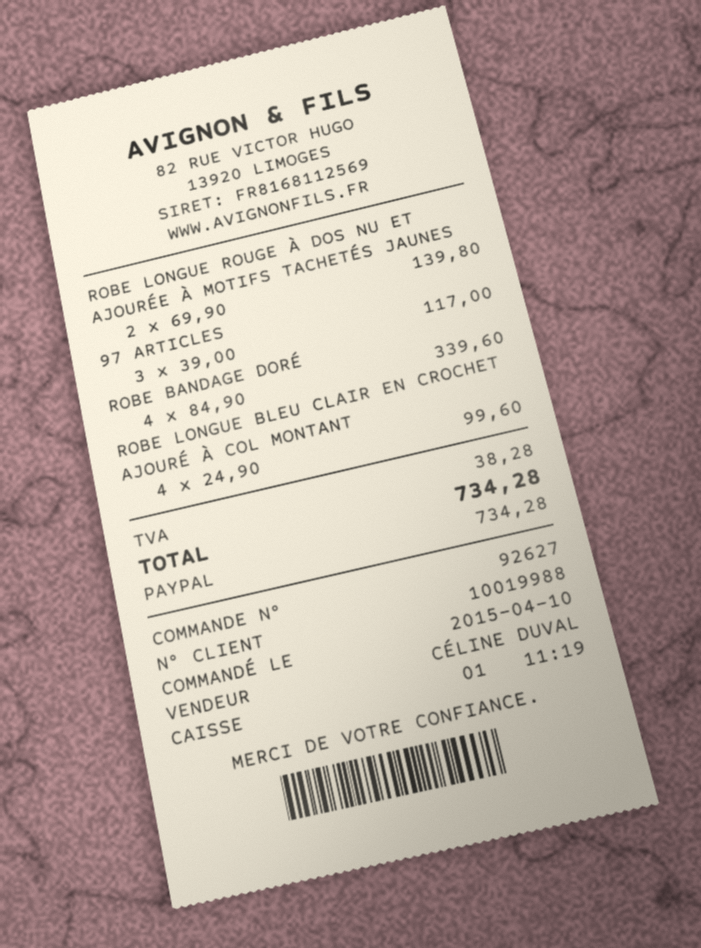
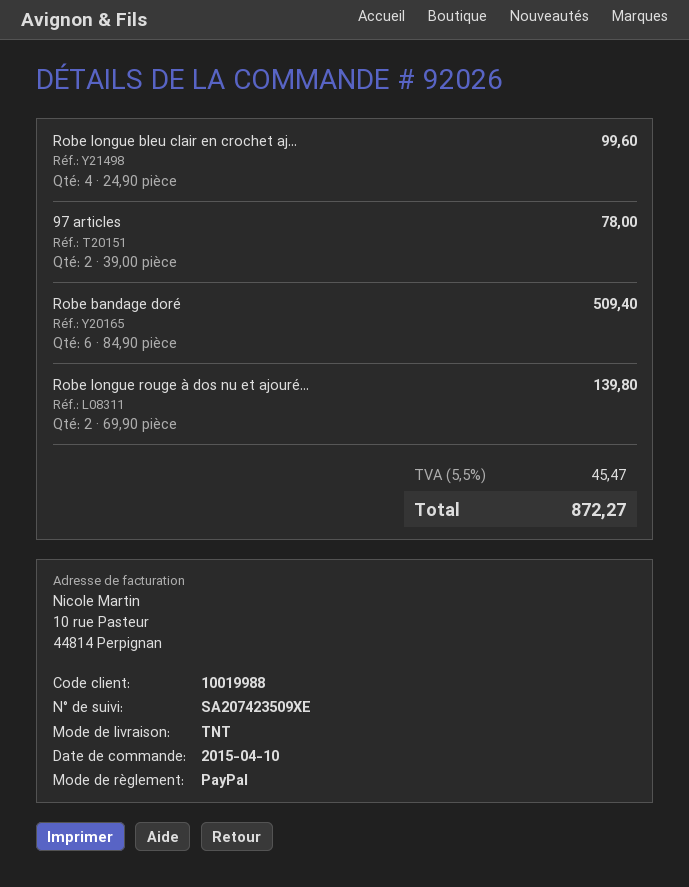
order number: 92627 -> 92026
97 ARTICLES: 3 x 39.00 = 117.00 -> 2 x 39.00 = 78.00
ROBE BANDAGE DORÉ: 4 x 84.90 = 339.60 -> 6 x 84.90 = 509.40
tax: 38.28 -> 45.47
total: 734.28 -> 872.27

